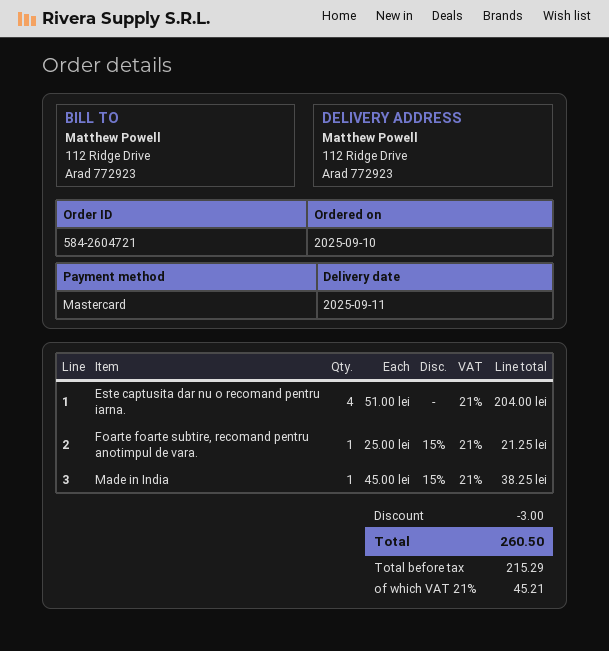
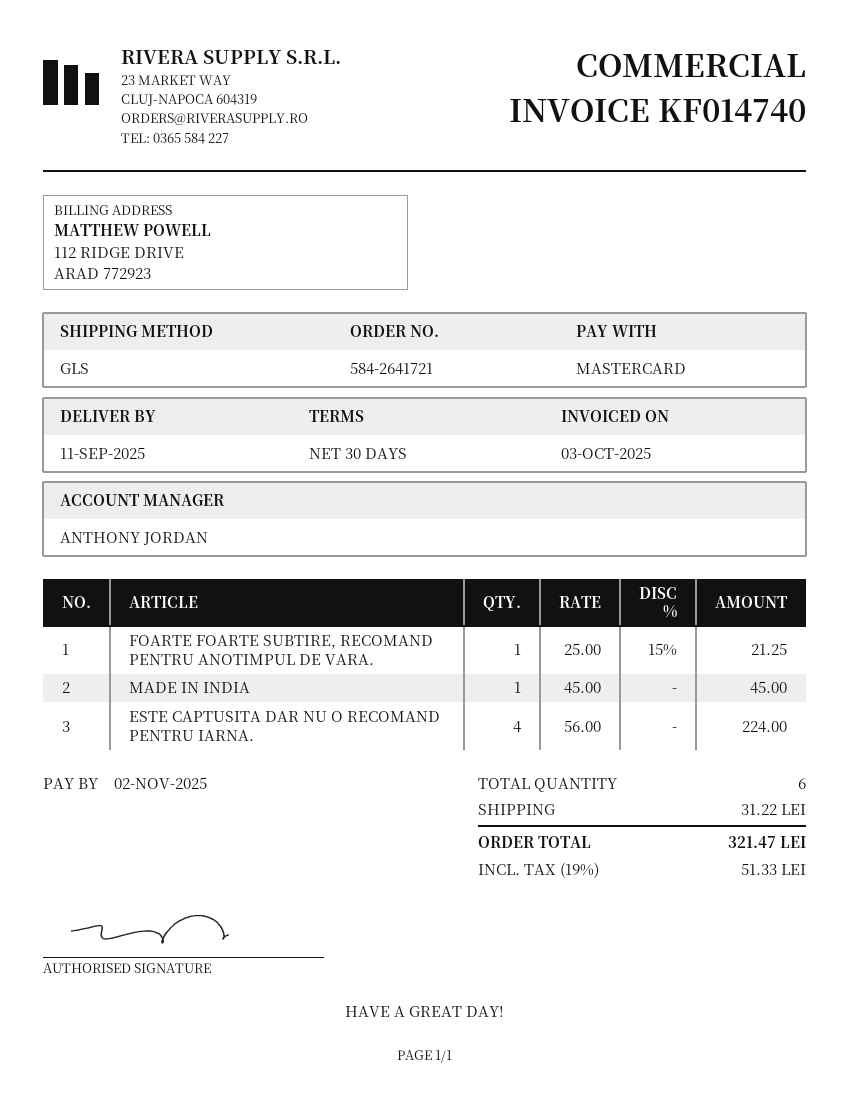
order number: 584-2604721 -> 584-2641721
Este captusita dar nu o recomand pentru iarna.: 4 x 51.00 = 204.00 -> 4 x 56.00 = 224.00
Made in India: 1 x 45.00 - 15% = 38.25 -> 1 x 45.00 = 45.00
discount: 3.00 -> none
shipping: none -> 31.22
tax: 21% = 45.21 -> 19% = 51.33
total: 260.50 -> 321.47

